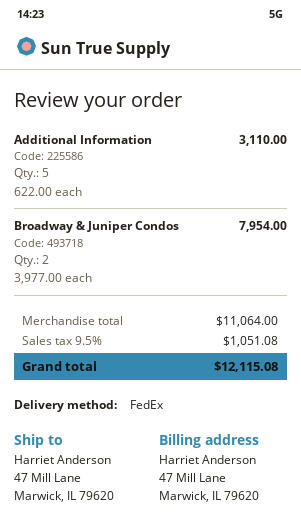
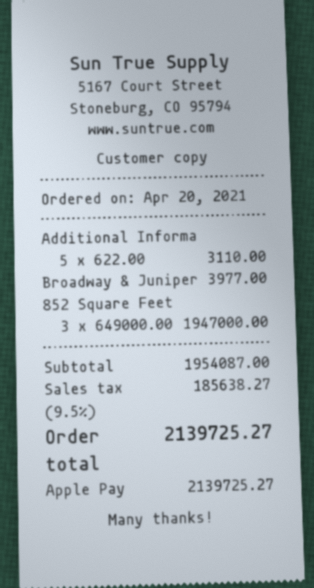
Broadway & Juniper Condos: 2 x 3977.00 = 7954.00 -> 1 x 3977.00 = 3977.00
852 Square Feet: none -> 3 x 649000.00 = 1947000.00
subtotal: 11064.00 -> 1954087.00
tax: 9.5% = 1051.08 -> 9.5% = 185638.27
total: 12115.08 -> 2139725.27

